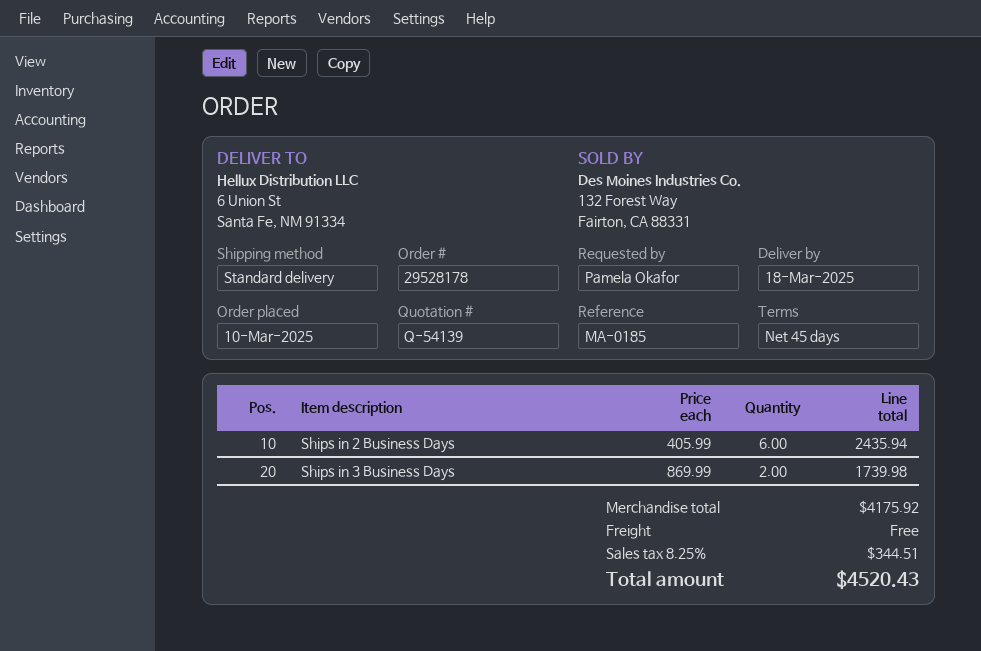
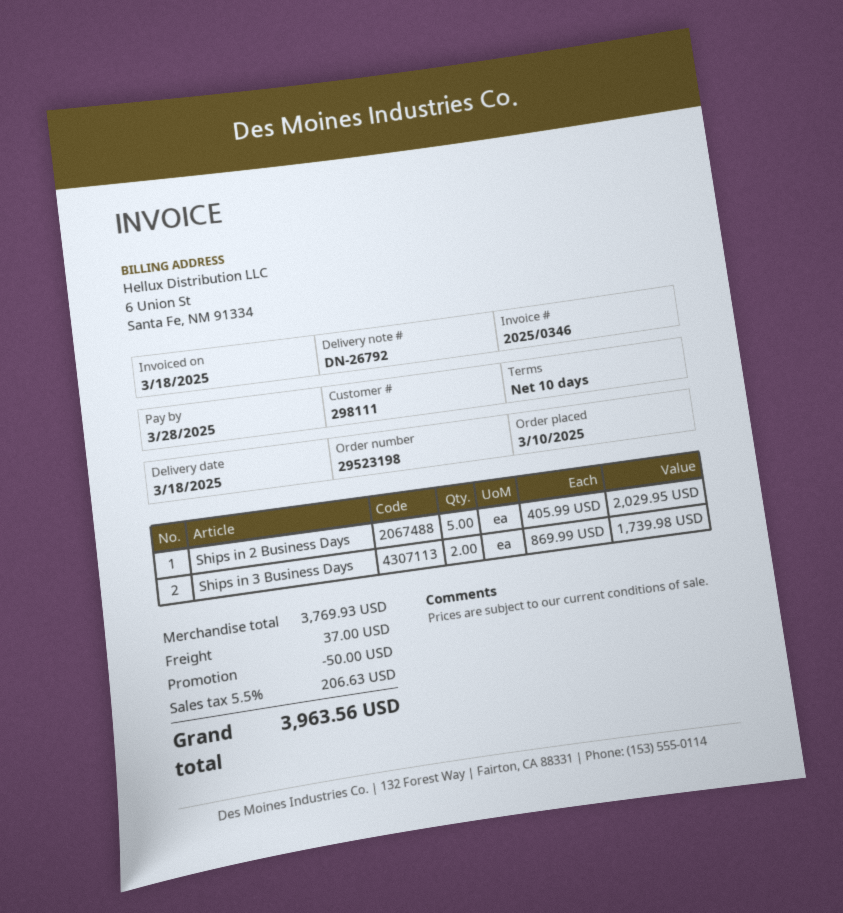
order number: 29528178 -> 29523198
payment terms: 45 days -> 10 days
Ships in 2 Business Days: 6 x 405.99 = 2435.94 -> 5 x 405.99 = 2029.95
subtotal: 4175.92 -> 3769.93
discount: none -> 50.00
shipping: 0.00 -> 37.00
tax: 8.25% = 344.51 -> 5.5% = 206.63
total: 4520.43 -> 3963.56

